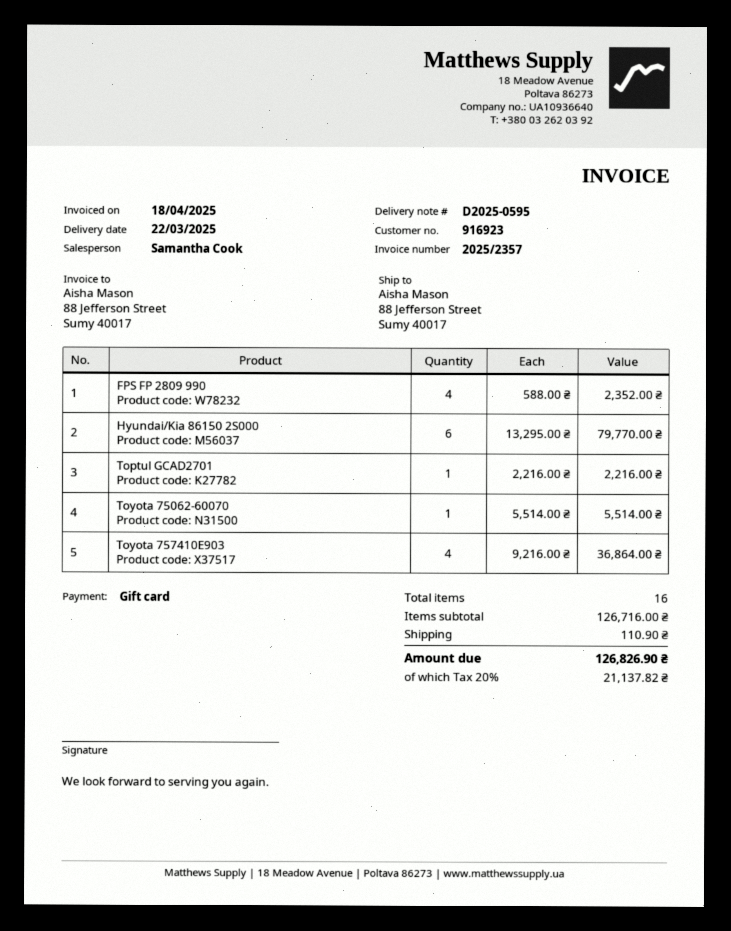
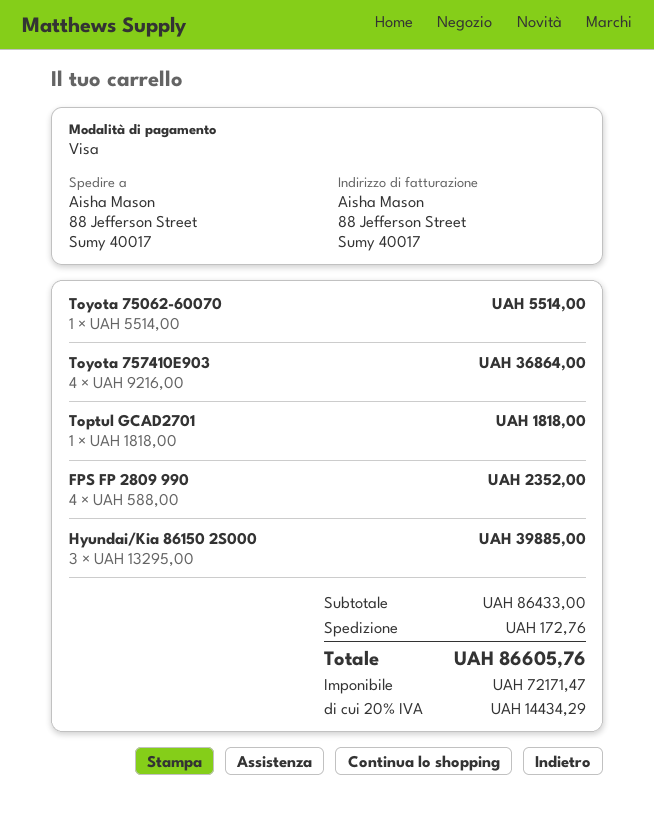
payment method: gift card -> Visa
Hyundai/Kia 86150 2S000: 6 x 13295.00 = 79770.00 -> 3 x 13295.00 = 39885.00
Toptul GCAD2701: 1 x 2216.00 = 2216.00 -> 1 x 1818.00 = 1818.00
subtotal: 126716.00 -> 86433.00
shipping: 110.90 -> 172.76
tax: 20% = 21137.82 -> 20% = 14434.29
total: 126826.90 -> 86605.76

